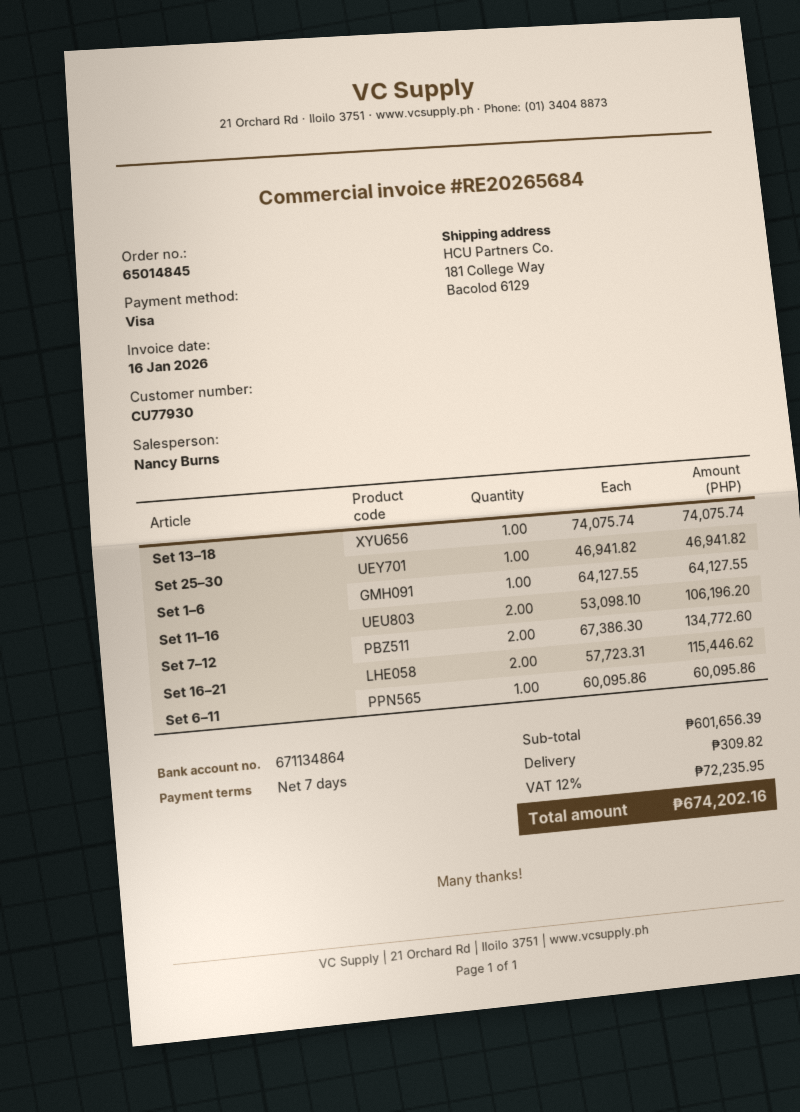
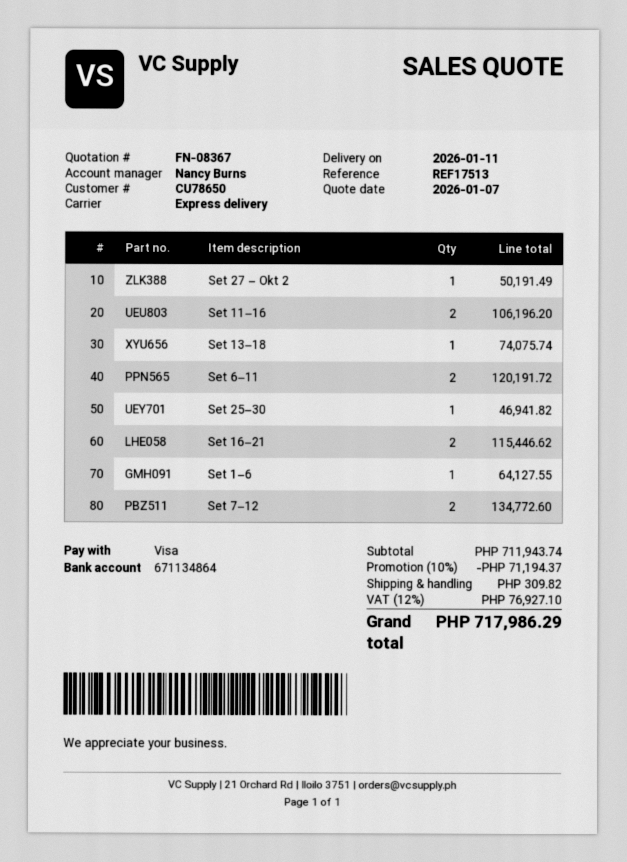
customer number: CU77930 -> CU78650
Set 6–11: 1 for 60095.86 -> 2 for 120191.72
Set 27 – Okt 2: none -> 1 for 50191.49
subtotal: 601656.39 -> 711943.74
discount: none -> 10% = 71194.37
tax: 12% = 72235.95 -> 12% = 76927.10
total: 674202.16 -> 717986.29

